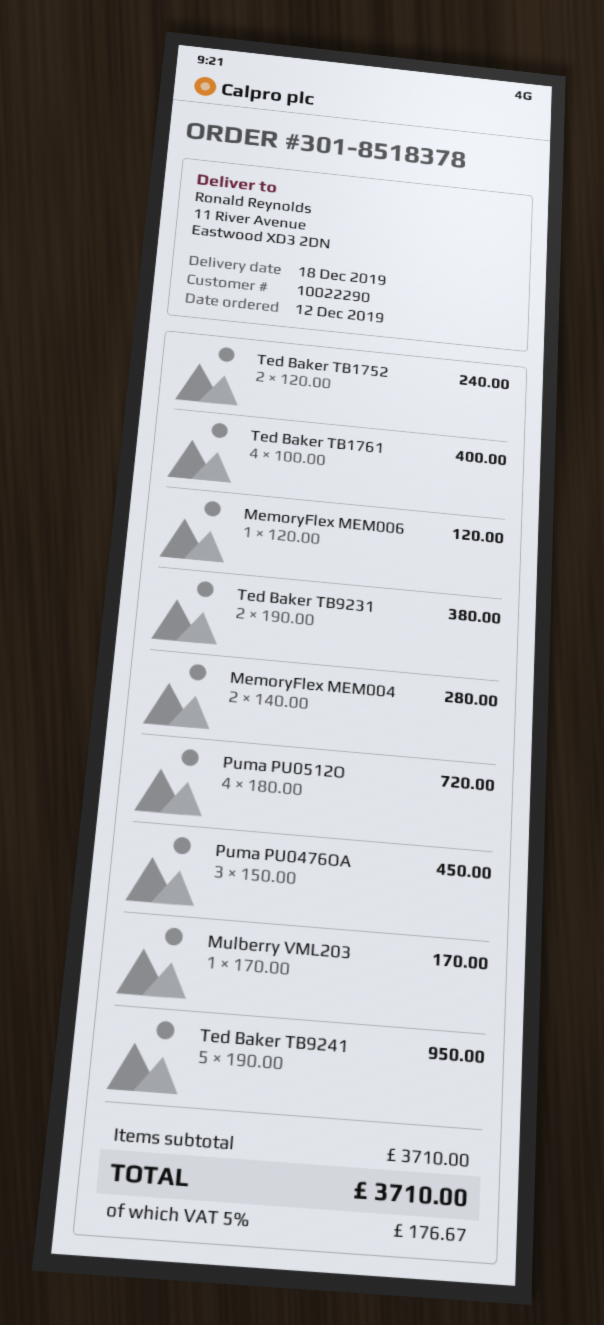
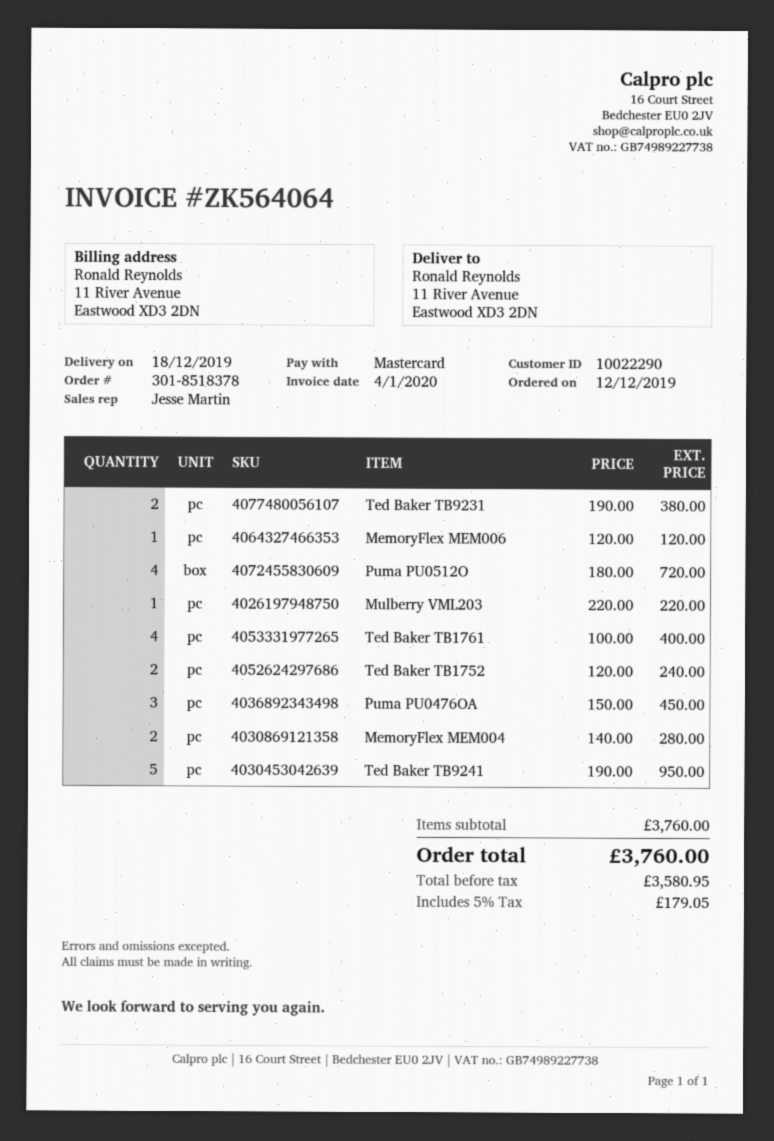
Mulberry VML203: 1 x 170.00 = 170.00 -> 1 x 220.00 = 220.00
subtotal: 3710.00 -> 3760.00
tax: 5% = 176.67 -> 5% = 179.05
total: 3710.00 -> 3760.00

